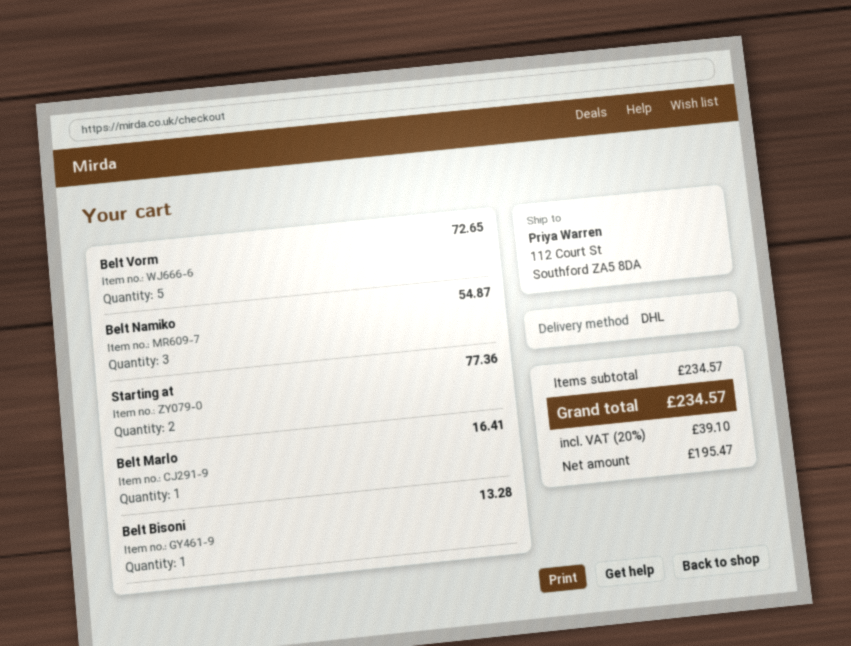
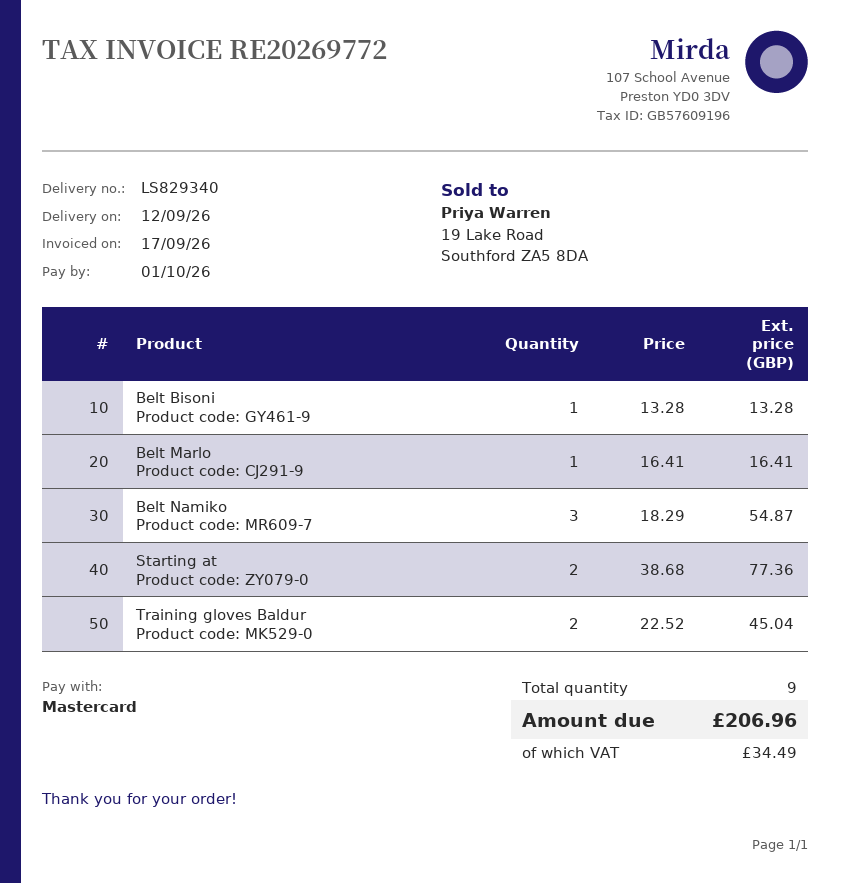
Belt Vorm: 5 for 72.65 -> none
Training gloves Baldur: none -> 2 for 45.04
tax: 39.10 -> 34.49
total: 234.57 -> 206.96

